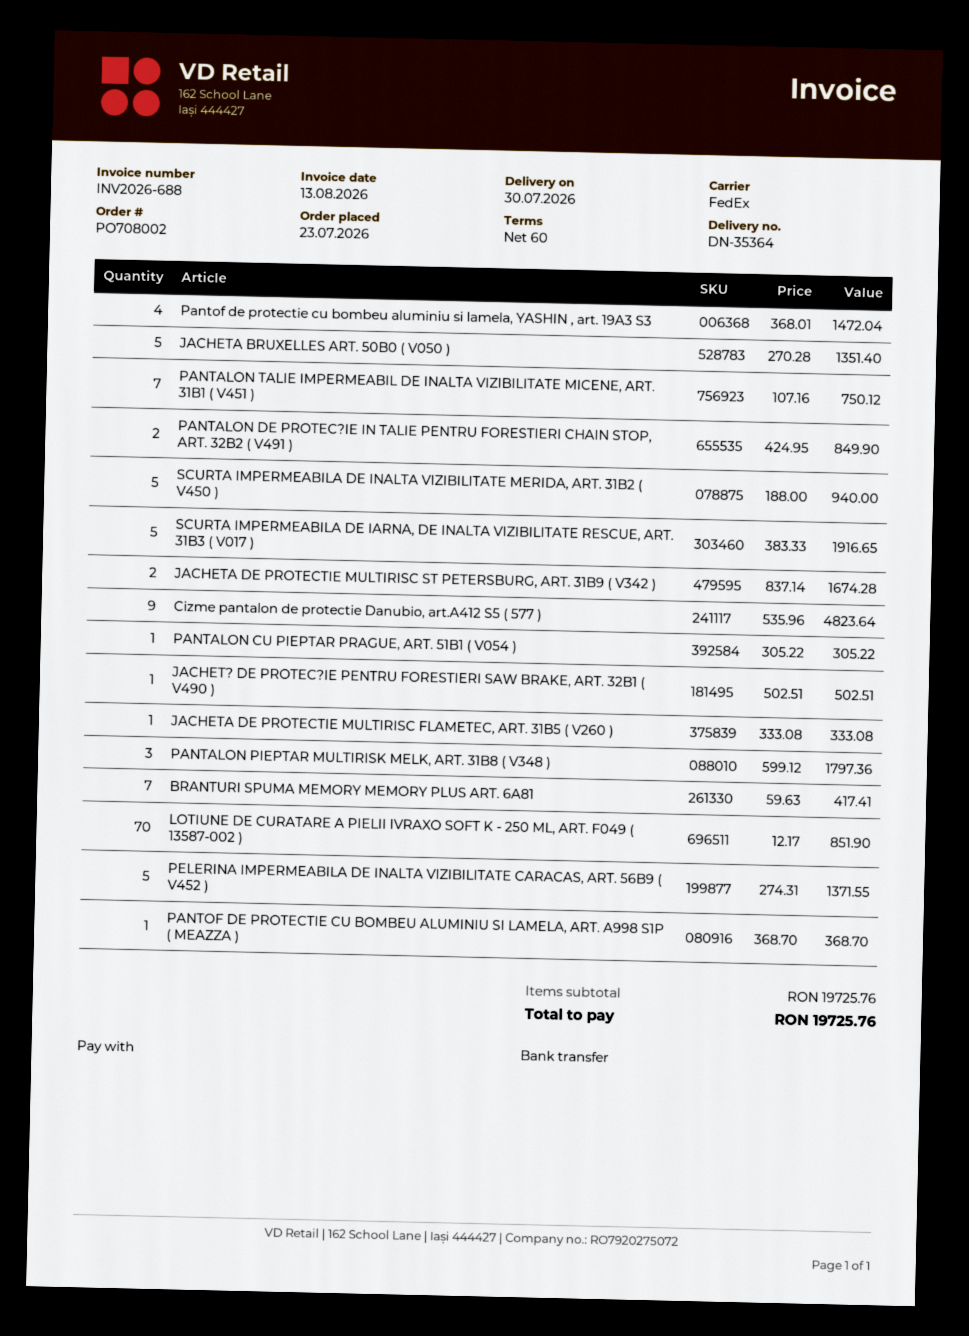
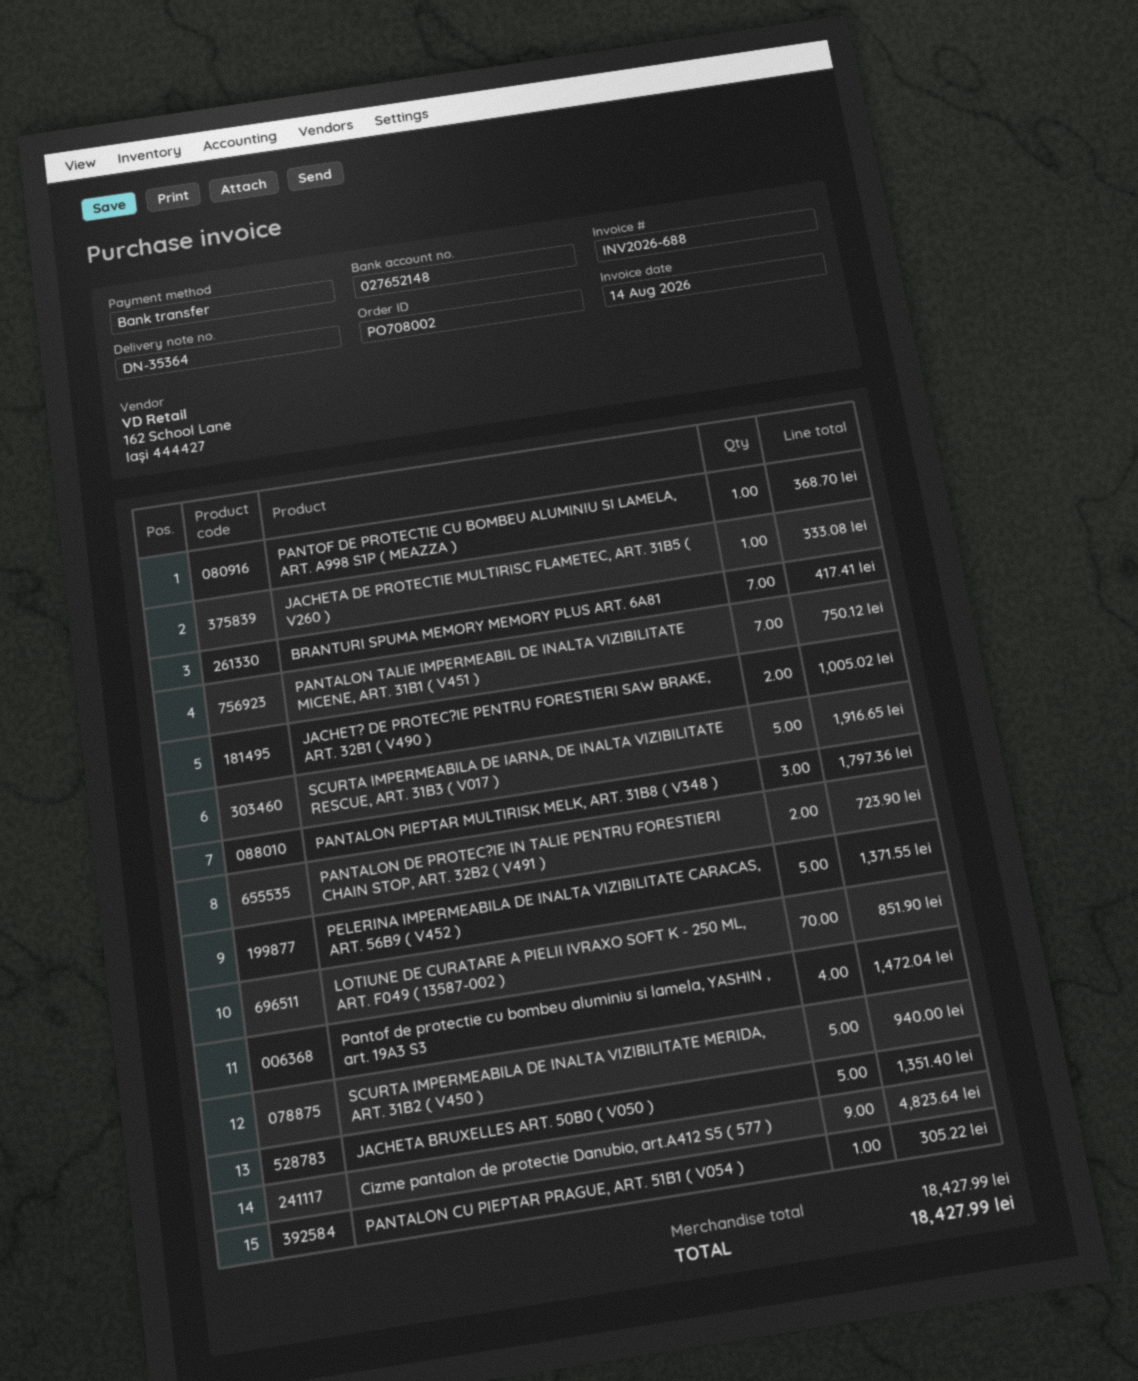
invoice date: 2026-08-13 -> 2026-08-14
PANTALON DE PROTEC?IE IN TALIE PENTRU FORESTIERI CHAIN STOP, ART. 32B2 ( V491 ): 2 for 849.90 -> 2 for 723.90
JACHETA DE PROTECTIE MULTIRISC ST PETERSBURG, ART. 31B9 ( V342 ): 2 for 1674.28 -> none
JACHET? DE PROTEC?IE PENTRU FORESTIERI SAW BRAKE, ART. 32B1 ( V490 ): 1 for 502.51 -> 2 for 1005.02
subtotal: 19725.76 -> 18427.99
total: 19725.76 -> 18427.99

